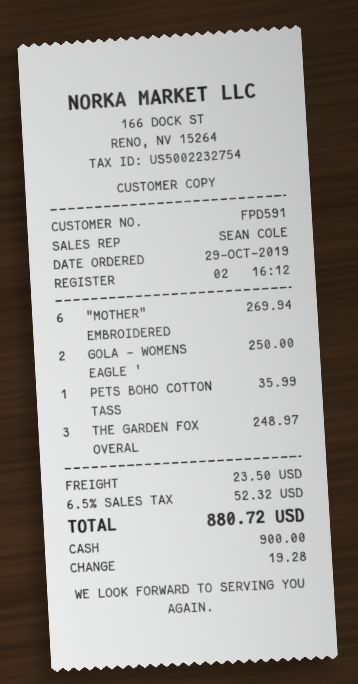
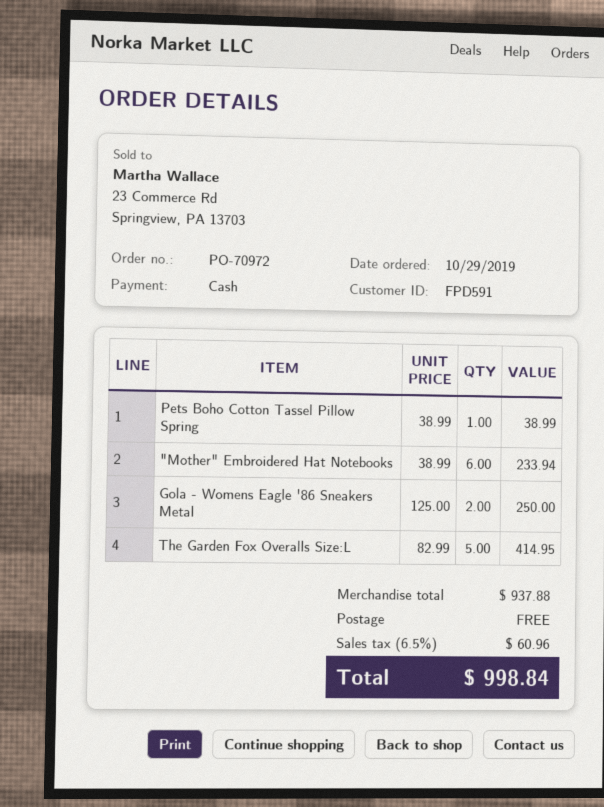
"MOTHER" EMBROIDERED: 6 for 269.94 -> 6 for 233.94
PETS BOHO COTTON TASS: 1 for 35.99 -> 1 for 38.99
THE GARDEN FOX OVERAL: 3 for 248.97 -> 5 for 414.95
shipping: 23.50 -> 0.00
tax: 6.5% = 52.32 -> 6.5% = 60.96
total: 880.72 -> 998.84

